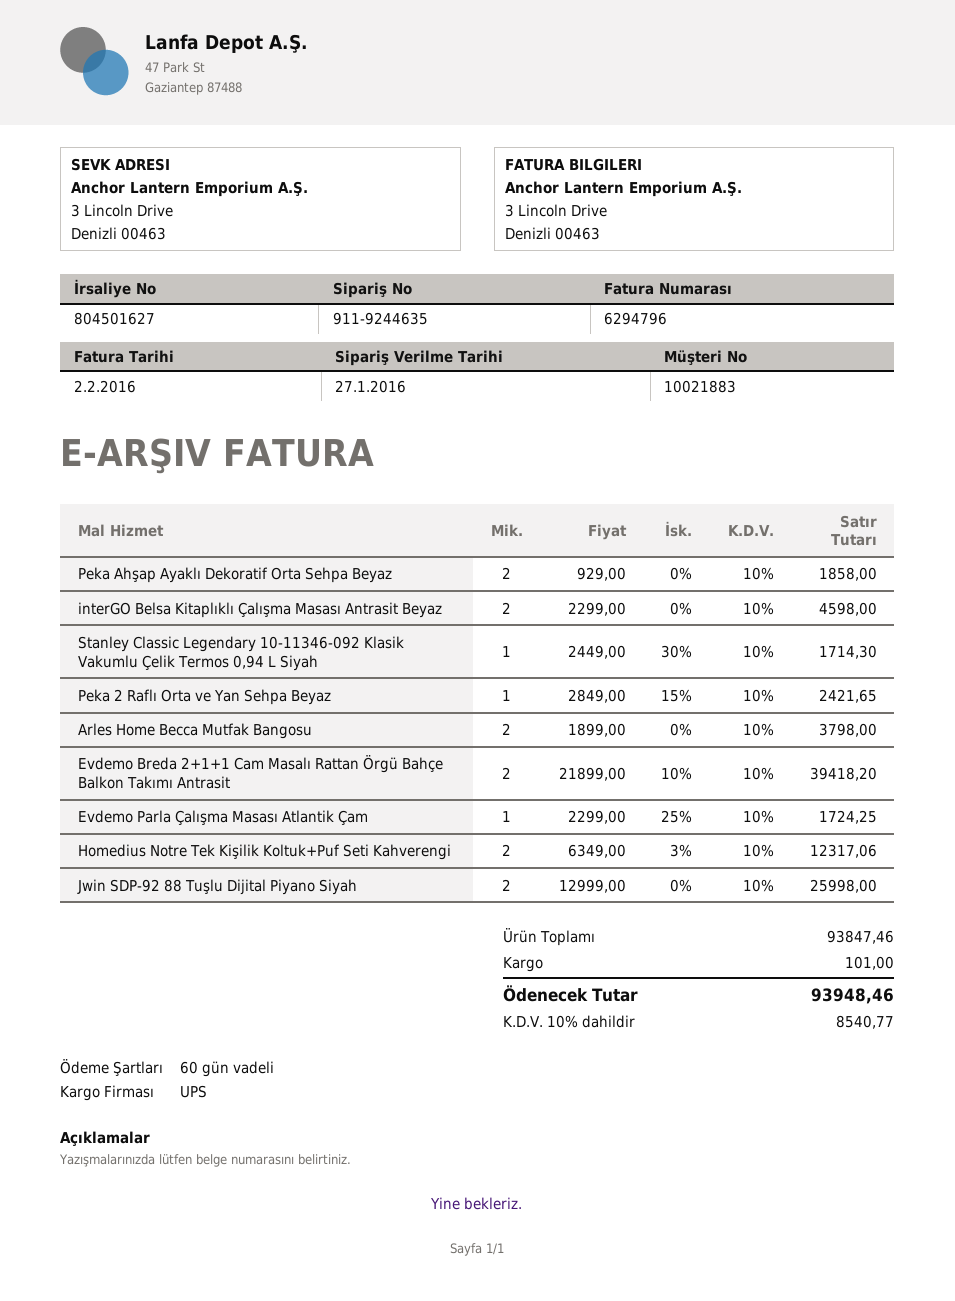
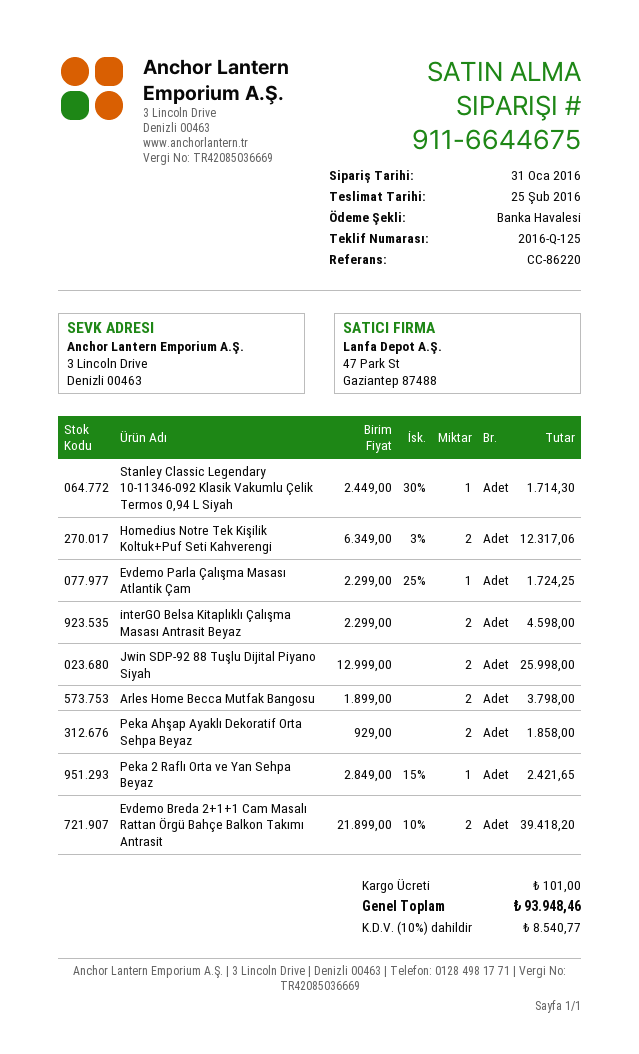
order number: 911-9244635 -> 911-6644675
order date: 2016-01-27 -> 2016-01-31

